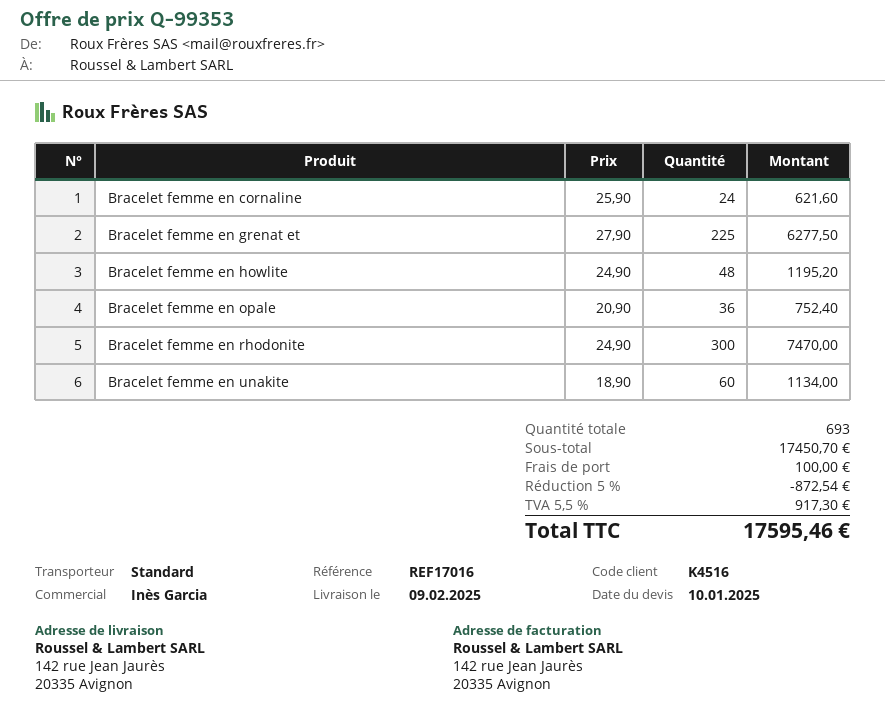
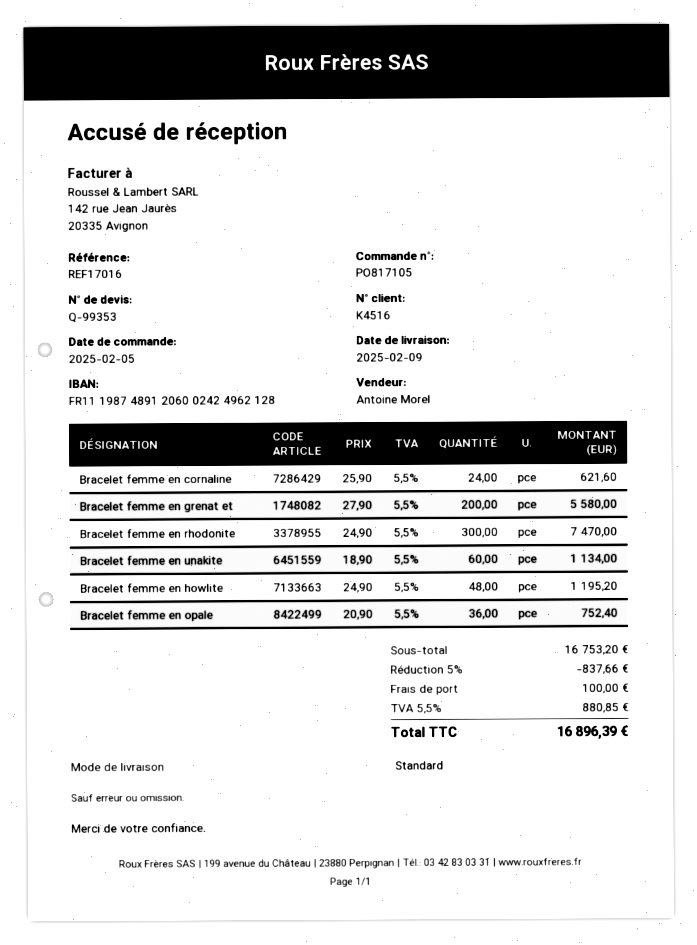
sales rep: Inès Garcia -> Antoine Morel
Bracelet femme en grenat et: 225 x 27.90 = 6277.50 -> 200 x 27.90 = 5580.00
subtotal: 17450.70 -> 16753.20
discount: 5% = 872.54 -> 5% = 837.66
tax: 5.5% = 917.30 -> 5.5% = 880.85
total: 17595.46 -> 16896.39

